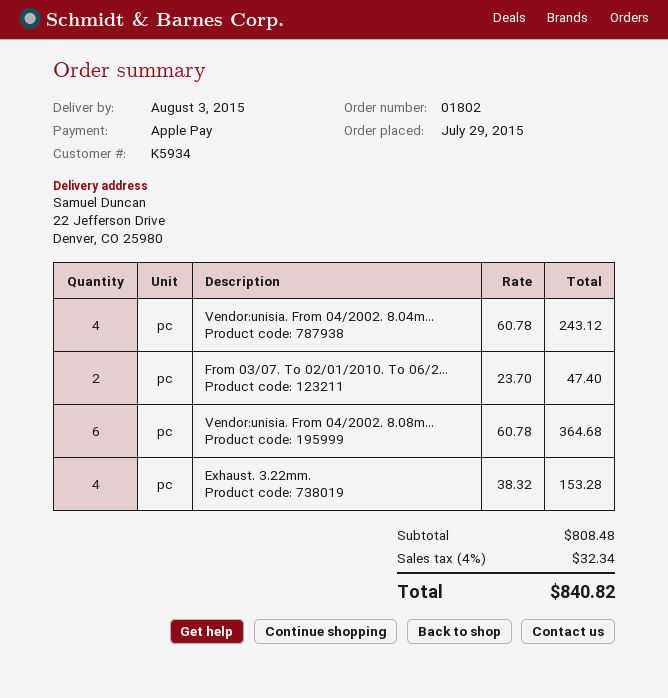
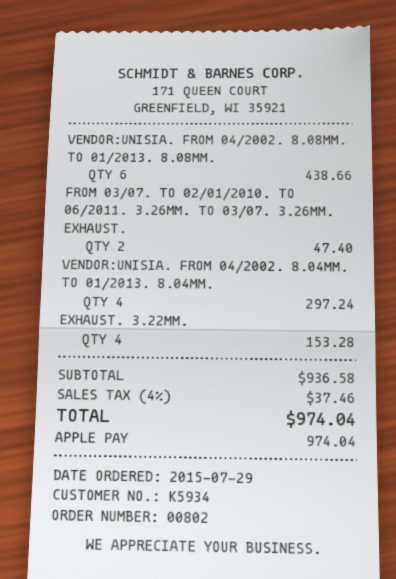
order number: 01802 -> 00802
Vendor:unisia. From 04/2002. 8.04m...: 4 for 243.12 -> 4 for 297.24
Vendor:unisia. From 04/2002. 8.08m...: 6 for 364.68 -> 6 for 438.66
subtotal: 808.48 -> 936.58
tax: 4% = 32.34 -> 4% = 37.46
total: 840.82 -> 974.04

